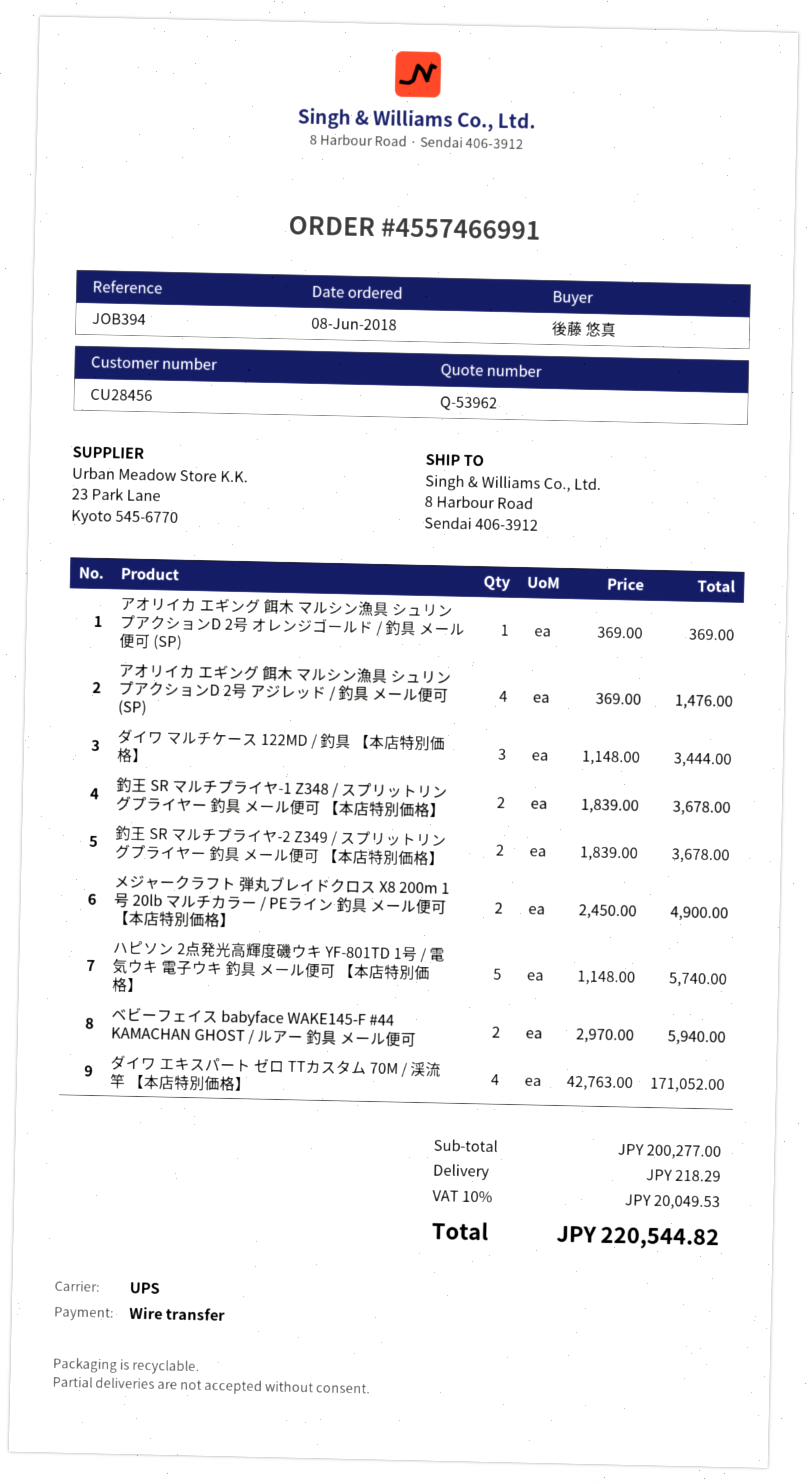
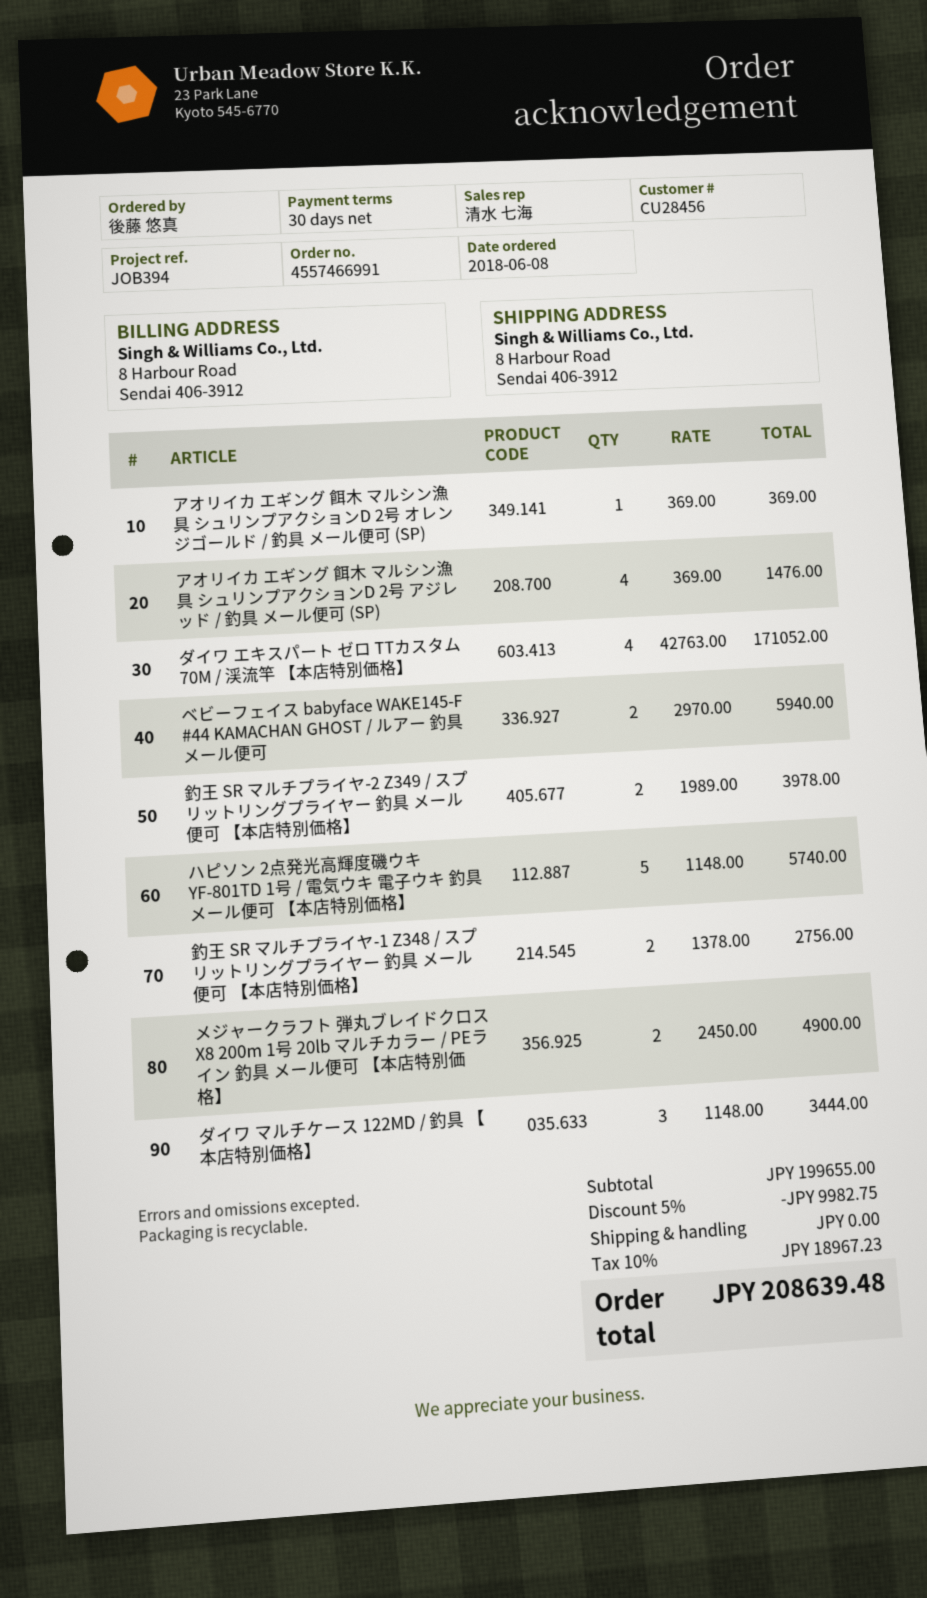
釣王 SR マルチプライヤ-1 Z348 / スプリットリングプライヤー 釣具 メール便可 【本店特別価格】: 2 x 1839.00 = 3678.00 -> 2 x 1378.00 = 2756.00
釣王 SR マルチプライヤ-2 Z349 / スプリットリングプライヤー 釣具 メール便可 【本店特別価格】: 2 x 1839.00 = 3678.00 -> 2 x 1989.00 = 3978.00
subtotal: 200277.00 -> 199655.00
discount: none -> 5% = 9982.75
shipping: 218.29 -> 0.00
tax: 10% = 20049.53 -> 10% = 18967.23
total: 220544.82 -> 208639.48

